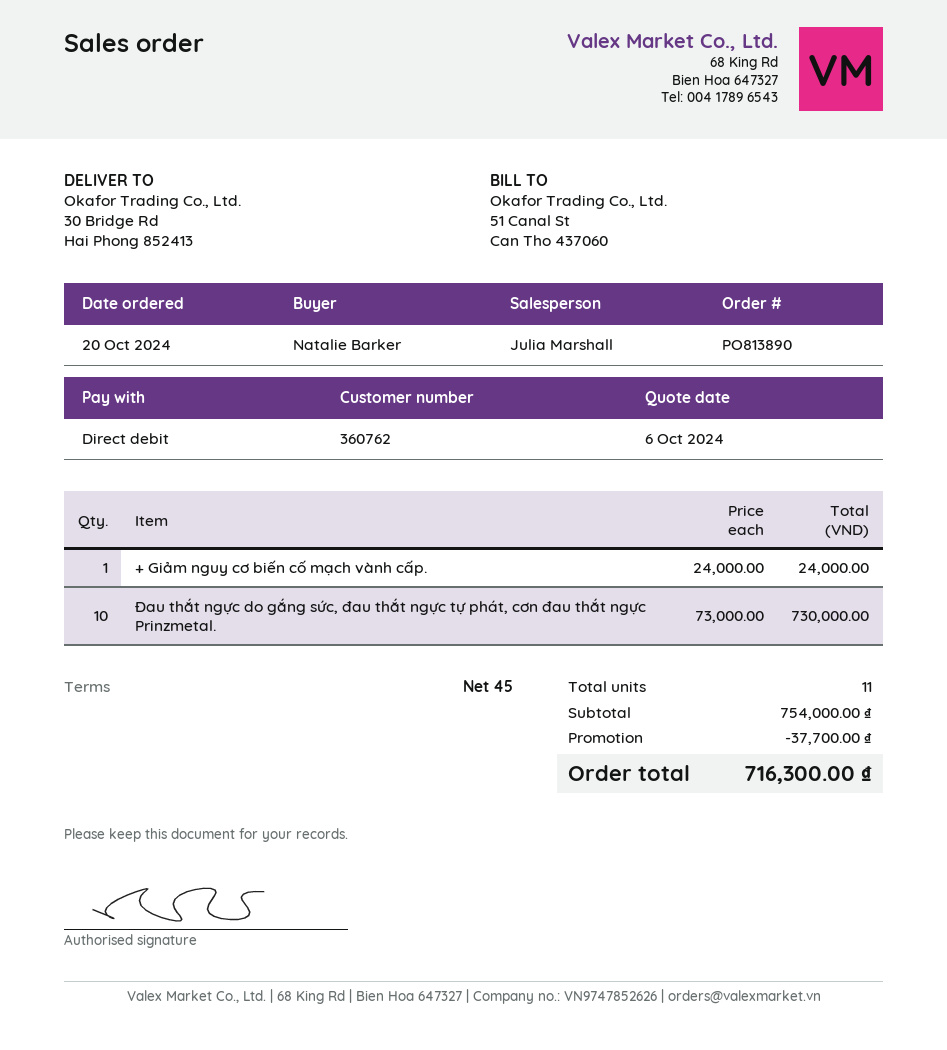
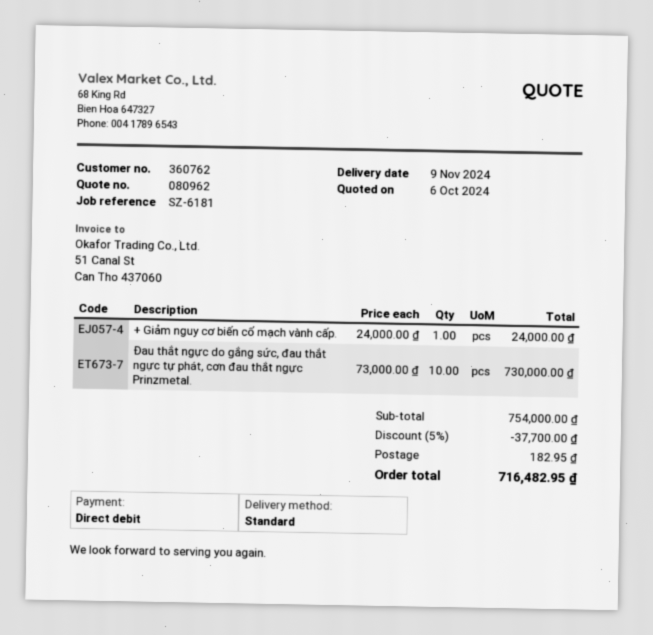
shipping: none -> 182.95
total: 716300.00 -> 716482.95

